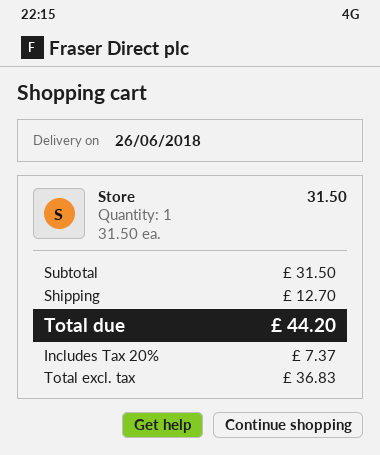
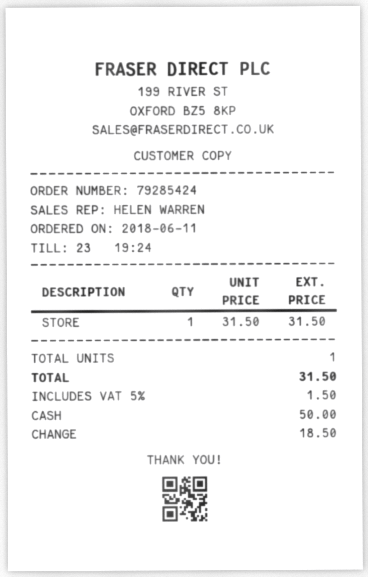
shipping: 12.70 -> none
tax: 20% = 7.37 -> 5% = 1.50
total: 44.20 -> 31.50

